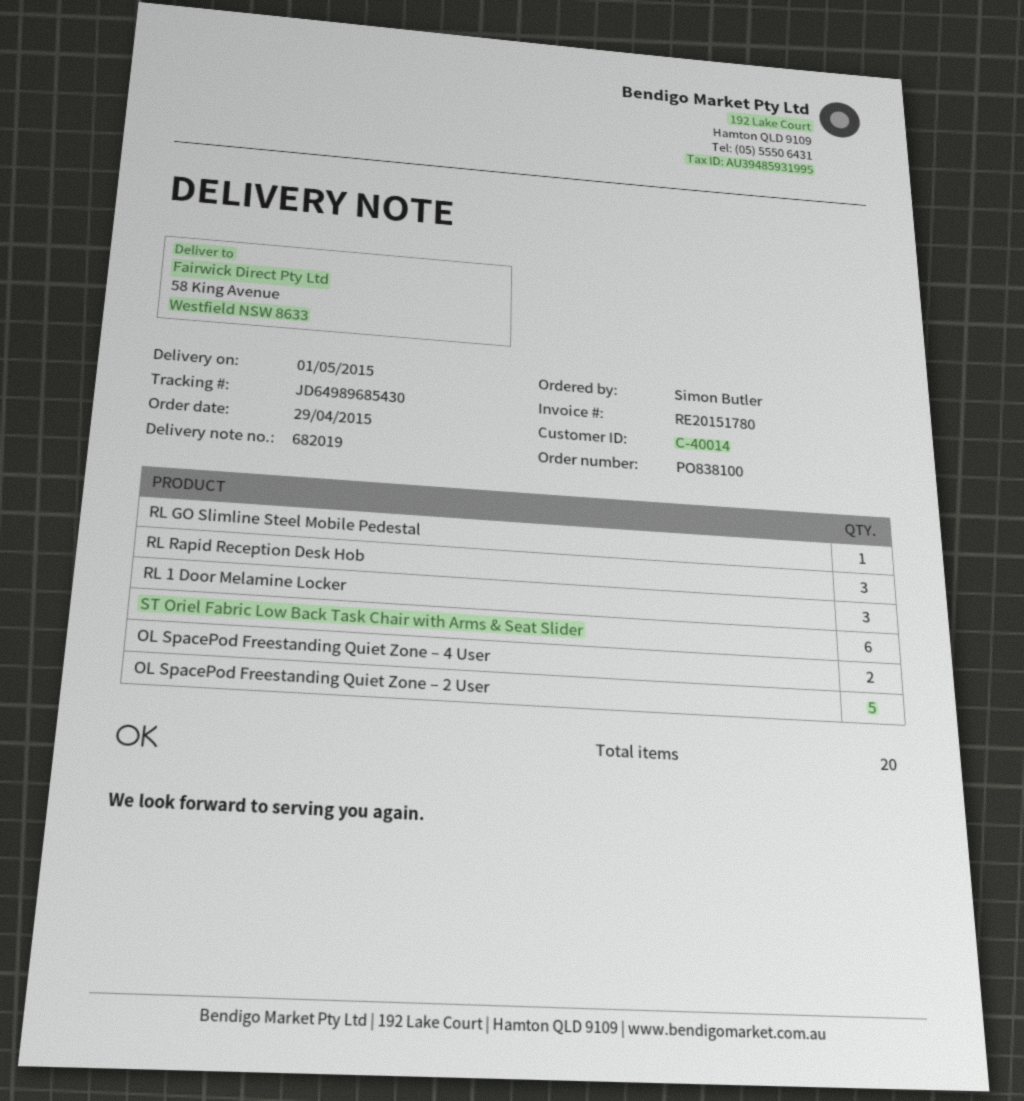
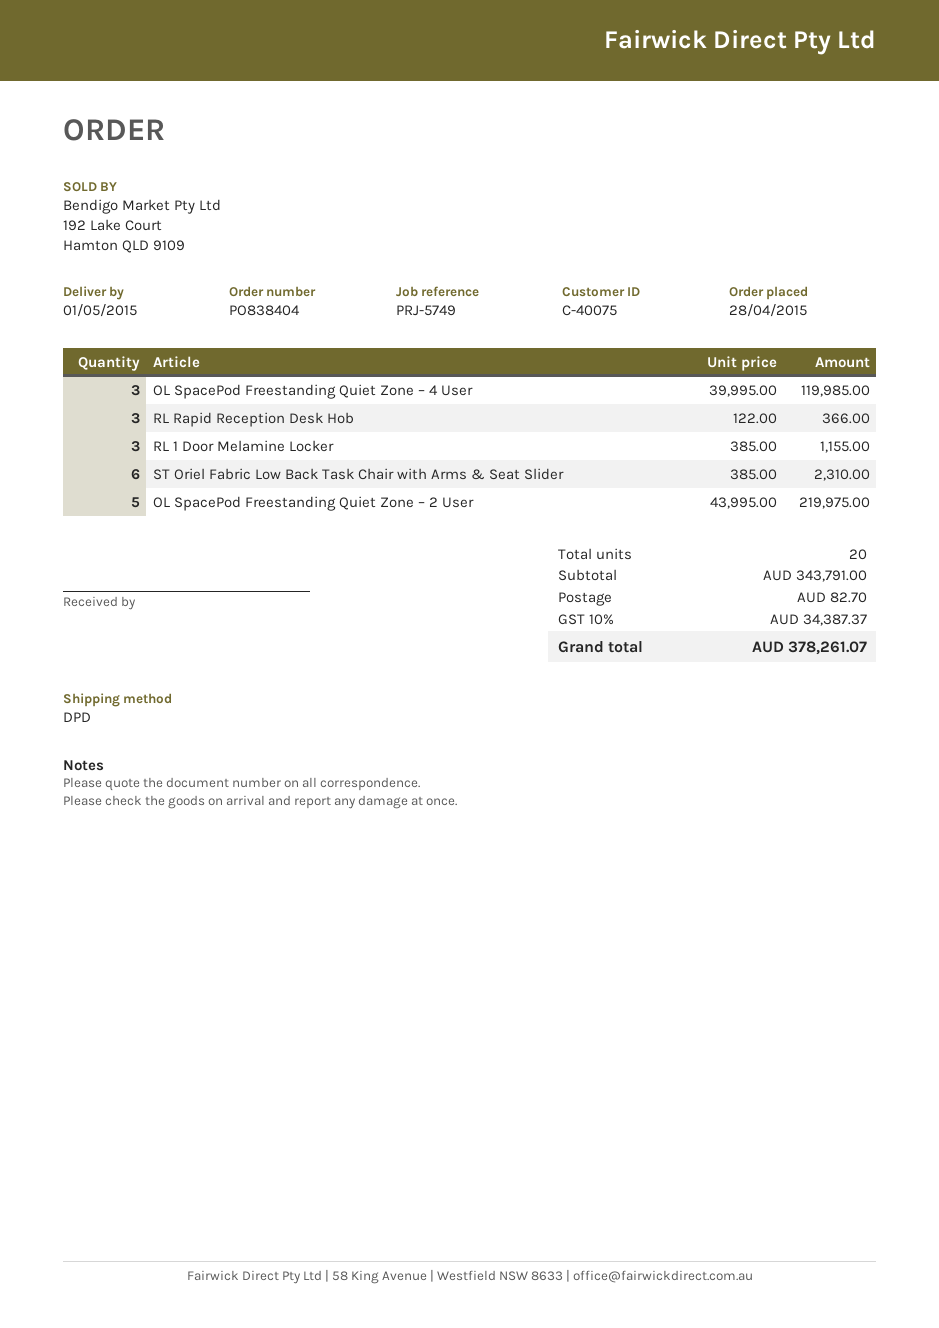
order number: PO838100 -> PO838404
order date: 2015-04-29 -> 2015-04-28
customer number: C-40014 -> C-40075
RL GO Slimline Steel Mobile Pedestal: 1 -> none
OL SpacePod Freestanding Quiet Zone – 4 User: 2 -> 3

